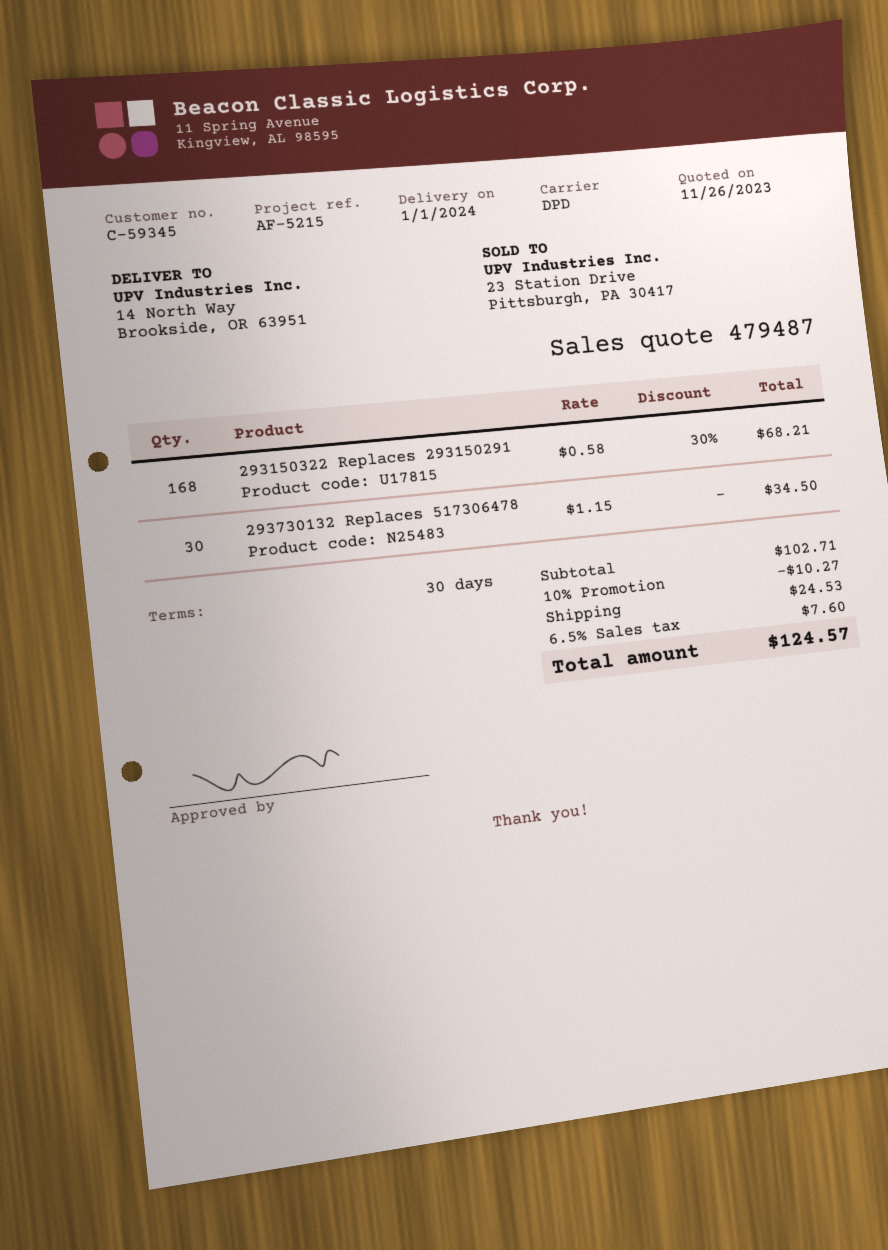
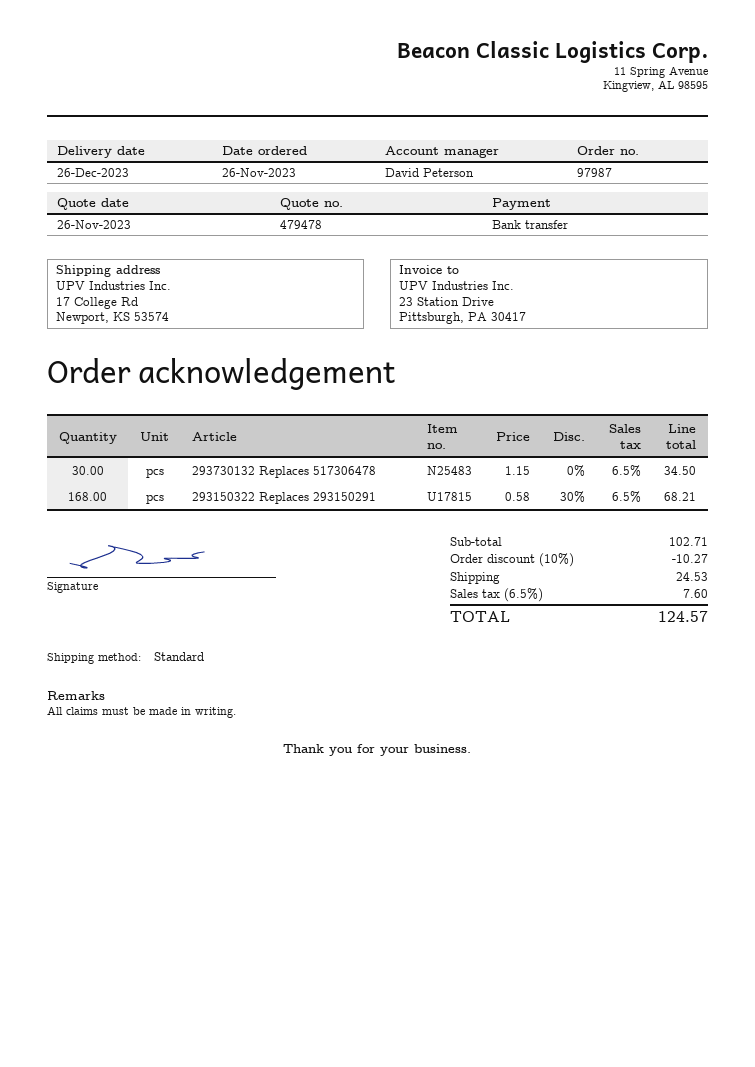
quote number: 479487 -> 479478
delivery date: 2024-01-01 -> 2023-12-26
shipping method: DPD -> standard
ship to: 14 North Way, Brookside, OR 63951 -> 17 College Rd, Newport, KS 53574

